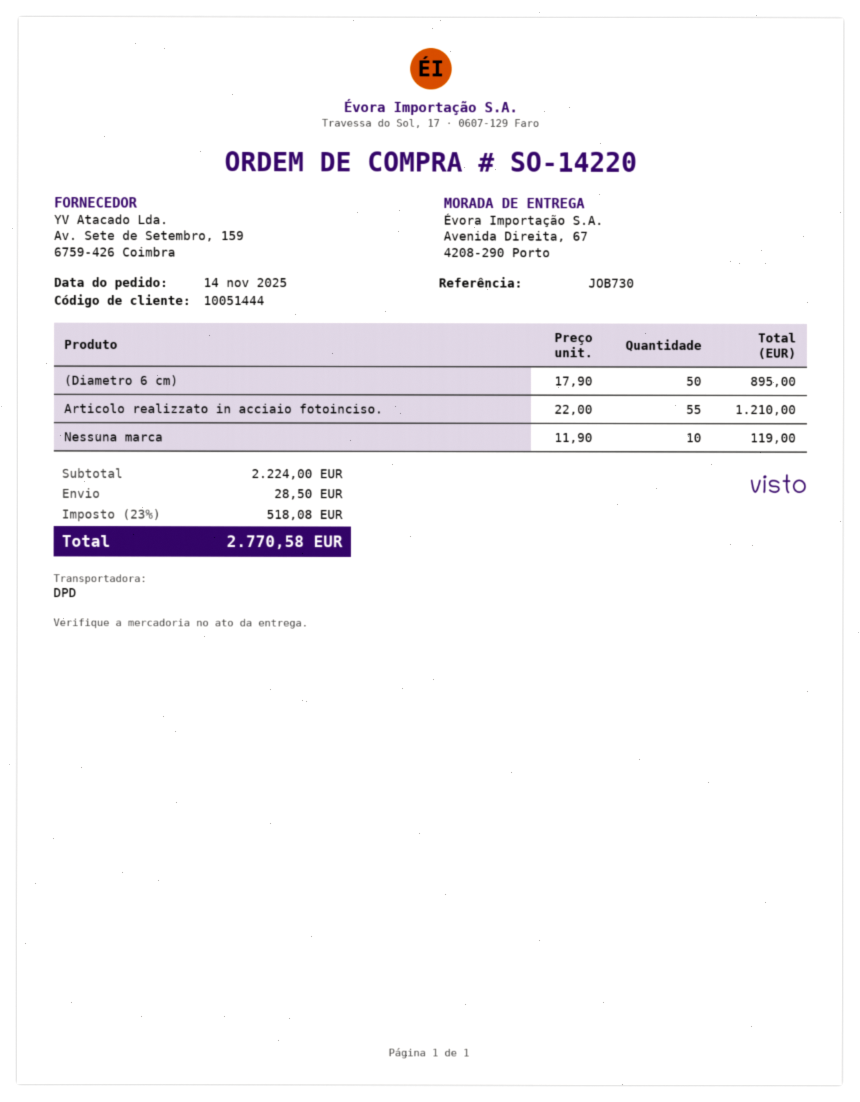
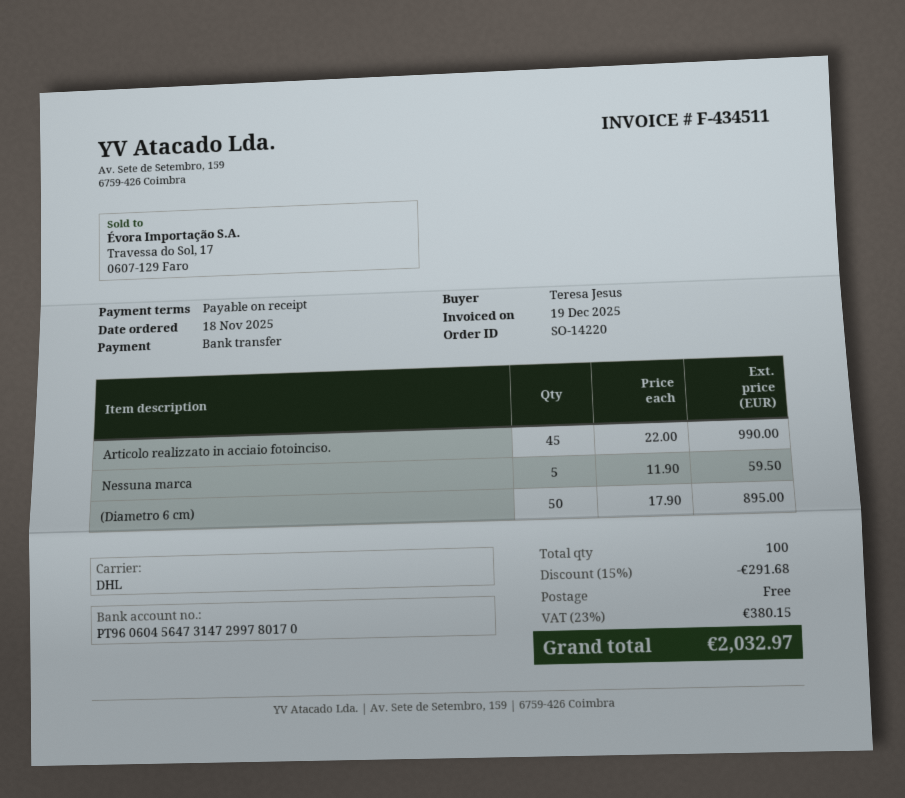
order date: 2025-11-14 -> 2025-11-18
shipping method: DPD -> DHL
Articolo realizzato in acciaio fotoinciso.: 55 x 22.00 = 1210.00 -> 45 x 22.00 = 990.00
Nessuna marca: 10 x 11.90 = 119.00 -> 5 x 11.90 = 59.50
discount: none -> 15% = 291.68
shipping: 28.50 -> 0.00
tax: 23% = 518.08 -> 23% = 380.15
total: 2770.58 -> 2032.97

